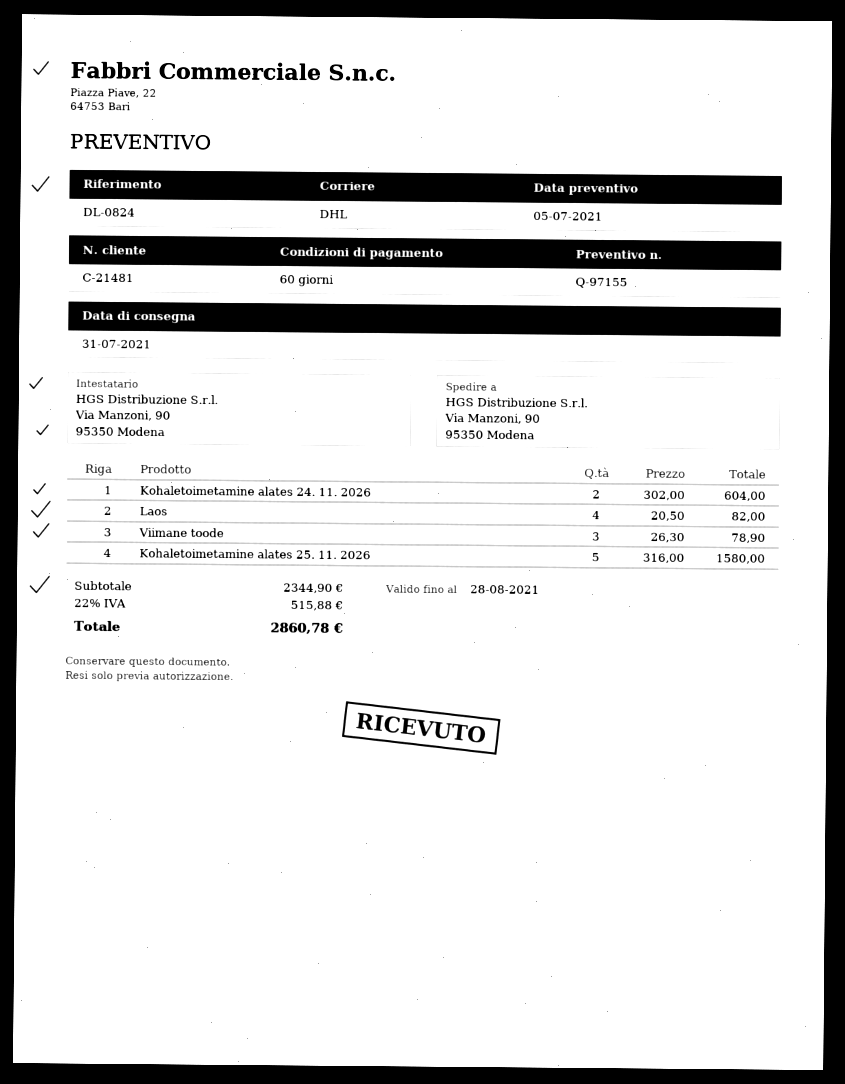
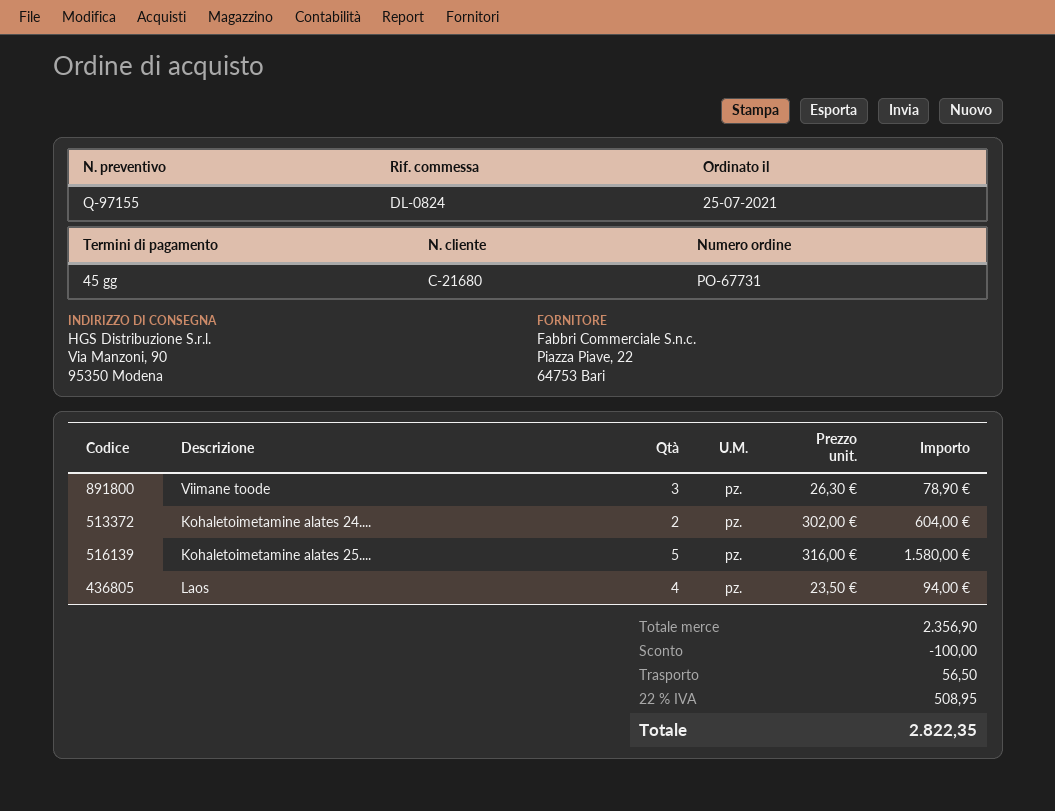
payment terms: 60 days -> 45 days
customer number: C-21481 -> C-21680
Laos: 4 x 20.50 = 82.00 -> 4 x 23.50 = 94.00
subtotal: 2344.90 -> 2356.90
discount: none -> 100.00
shipping: none -> 56.50
tax: 22% = 515.88 -> 22% = 508.95
total: 2860.78 -> 2822.35

